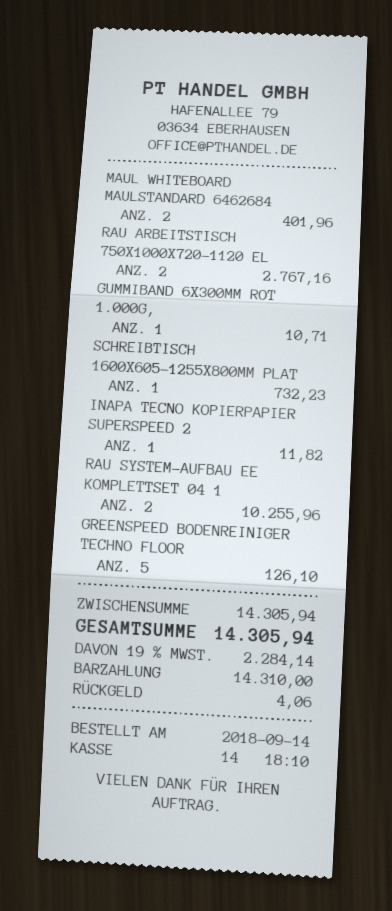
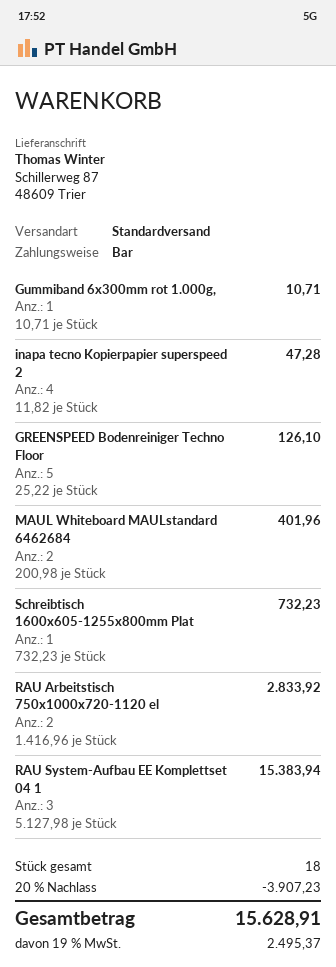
RAU ARBEITSTISCH 750X1000X720-1120 EL: 2 for 2767.16 -> 2 for 2833.92
INAPA TECNO KOPIERPAPIER SUPERSPEED 2: 1 for 11.82 -> 4 for 47.28
RAU SYSTEM-AUFBAU EE KOMPLETTSET 04 1: 2 for 10255.96 -> 3 for 15383.94
discount: none -> 20% = 3907.23
tax: 19% = 2284.14 -> 19% = 2495.37
total: 14305.94 -> 15628.91

